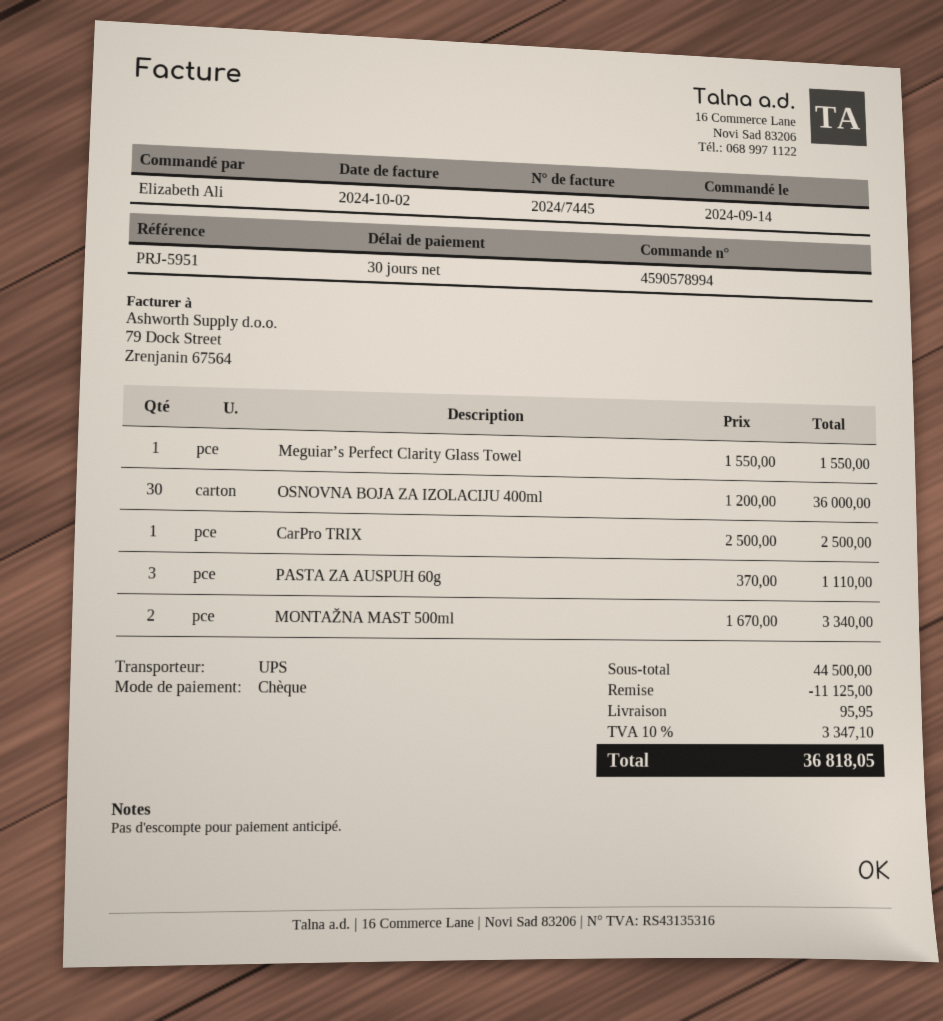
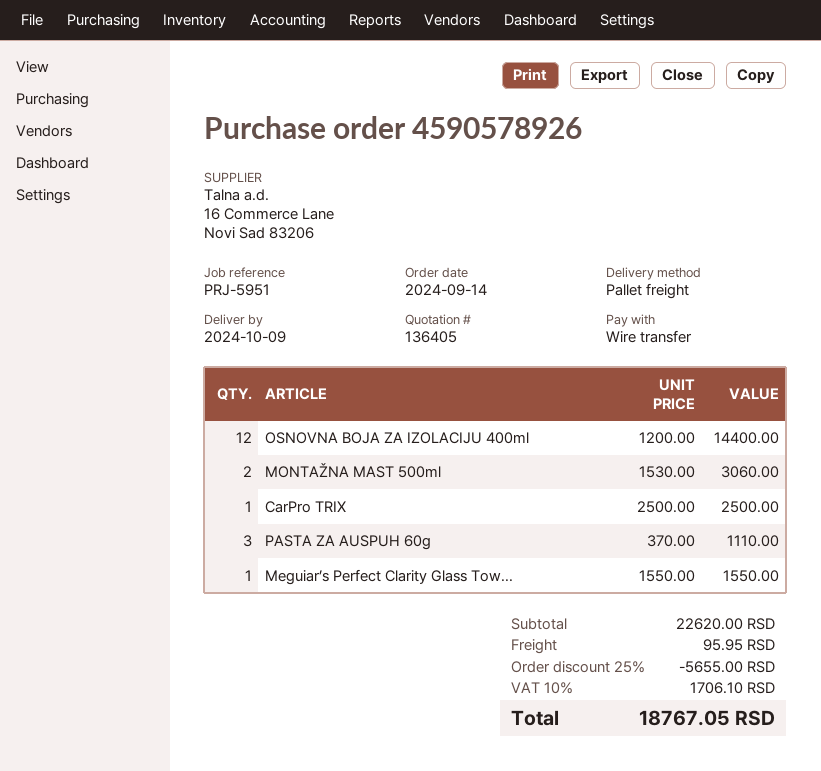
order number: 4590578994 -> 4590578926
payment method: cheque -> bank transfer
shipping method: UPS -> pallet freight
OSNOVNA BOJA ZA IZOLACIJU 400ml: 30 x 1200.00 = 36000.00 -> 12 x 1200.00 = 14400.00
MONTAŽNA MAST 500ml: 2 x 1670.00 = 3340.00 -> 2 x 1530.00 = 3060.00
subtotal: 44500.00 -> 22620.00
discount: 11125.00 -> 5655.00
tax: 10% = 3347.10 -> 10% = 1706.10
total: 36818.05 -> 18767.05

